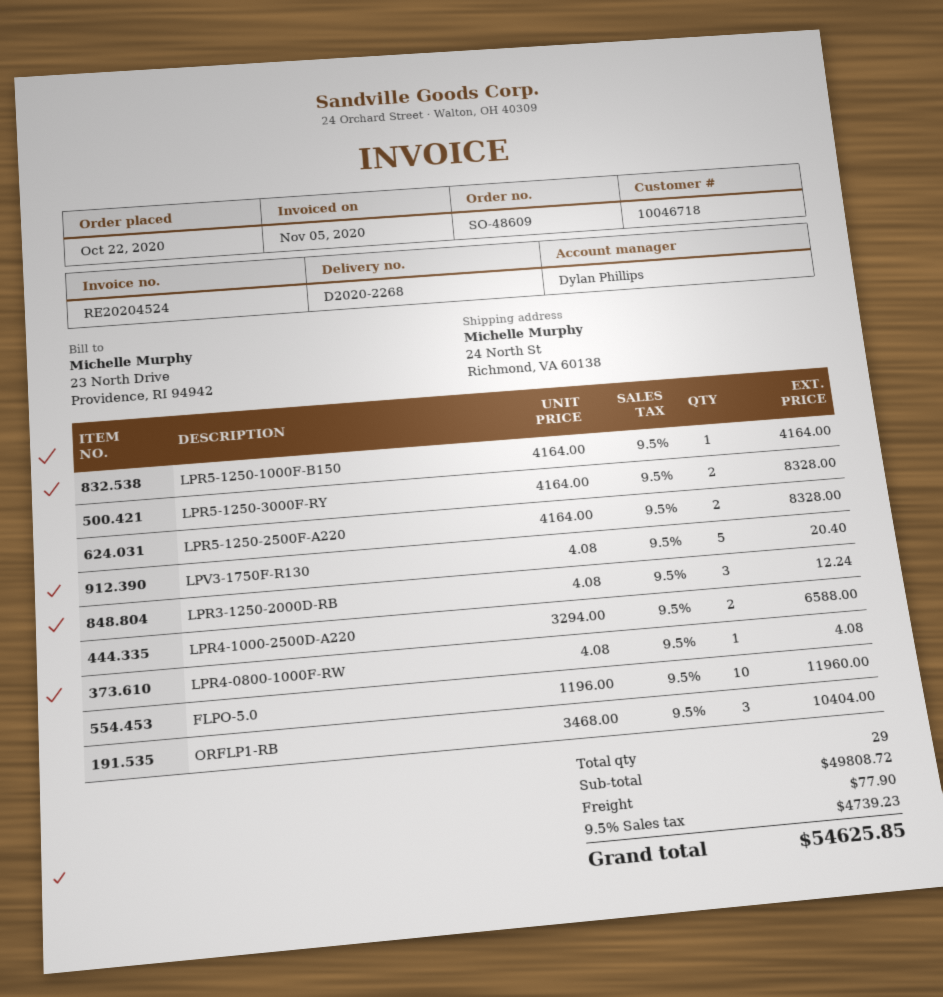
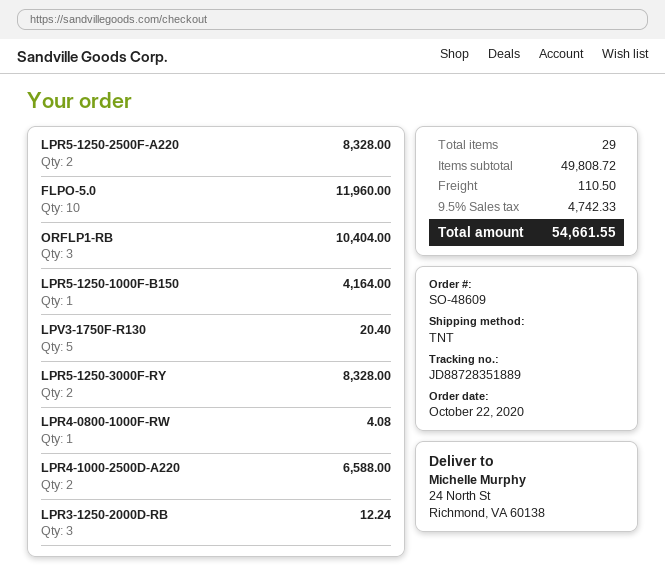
shipping: 77.90 -> 110.50
tax: 9.5% = 4739.23 -> 9.5% = 4742.33
total: 54625.85 -> 54661.55

